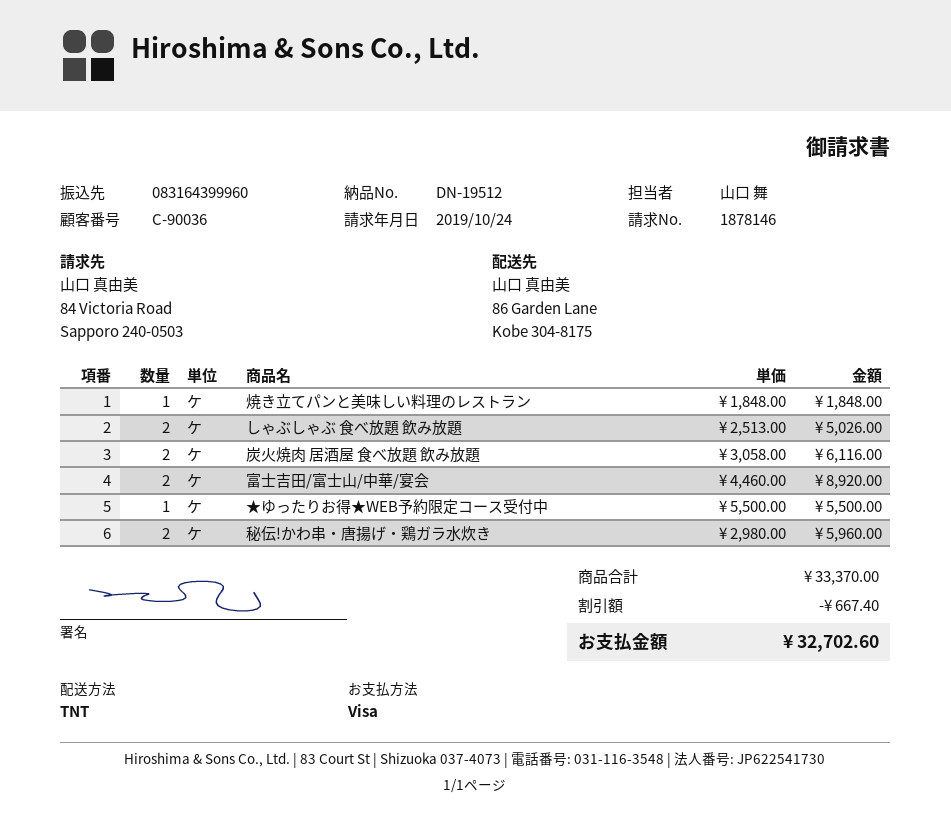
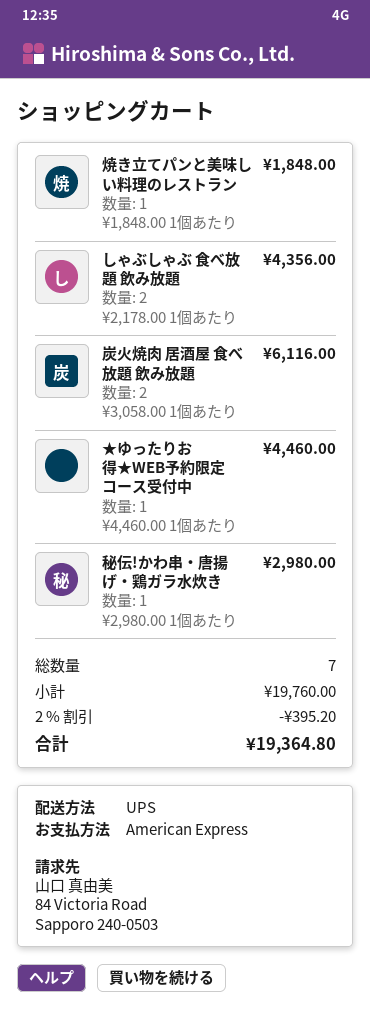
payment method: Visa -> American Express
shipping method: TNT -> UPS
しゃぶしゃぶ 食べ放題 飲み放題: 2 x 2513.00 = 5026.00 -> 2 x 2178.00 = 4356.00
富士吉田/富士山/中華/宴会: 2 x 4460.00 = 8920.00 -> none
★ゆったりお得★WEB予約限定コース受付中: 1 x 5500.00 = 5500.00 -> 1 x 4460.00 = 4460.00
秘伝!かわ串・唐揚げ・鶏ガラ水炊き: 2 x 2980.00 = 5960.00 -> 1 x 2980.00 = 2980.00
subtotal: 33370.00 -> 19760.00
discount: 667.40 -> 395.20
total: 32702.60 -> 19364.80

